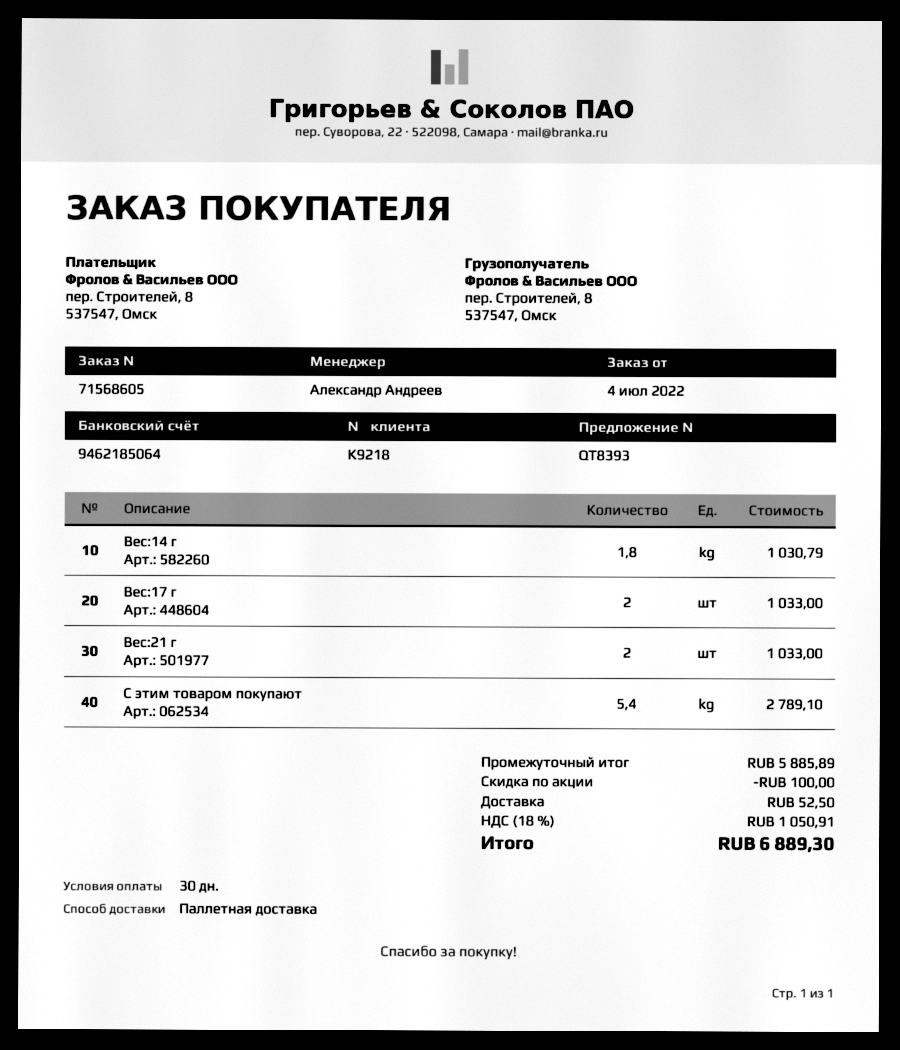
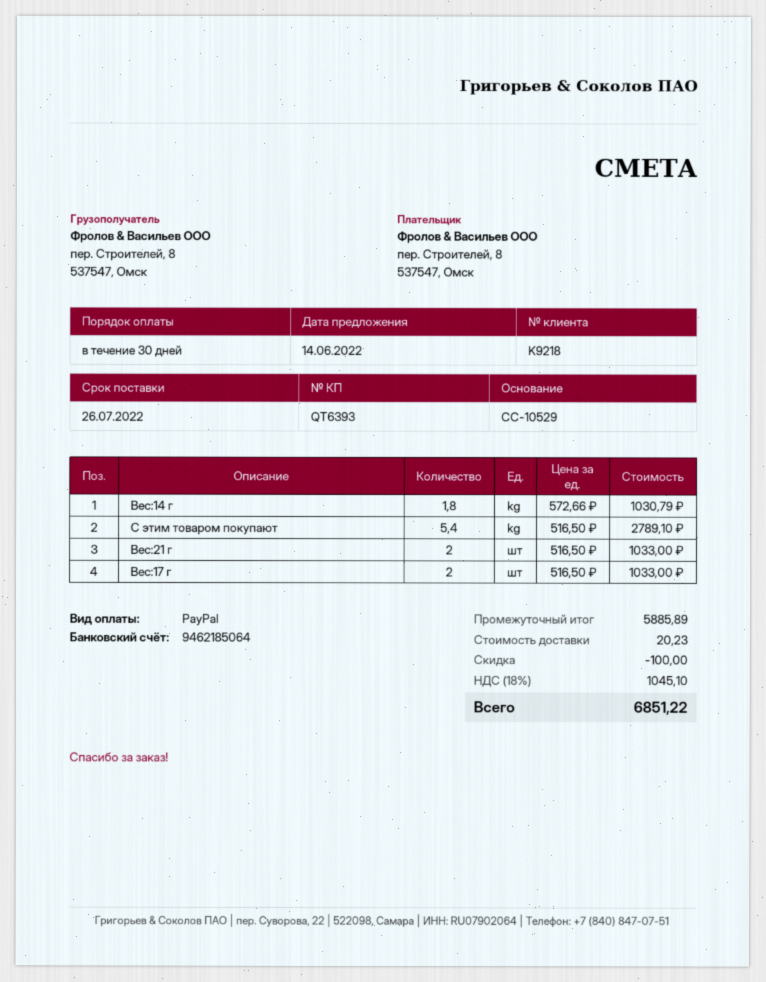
quote number: QT8393 -> QT6393
shipping: 52.50 -> 20.23
tax: 18% = 1050.91 -> 18% = 1045.10
total: 6889.30 -> 6851.22

